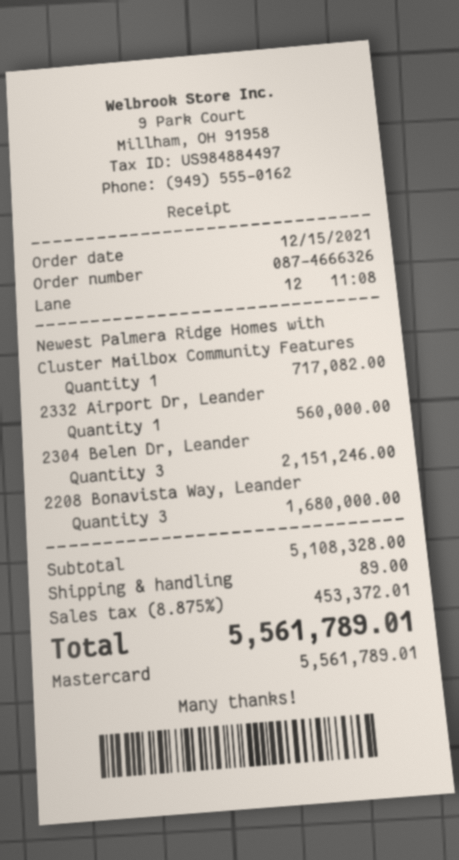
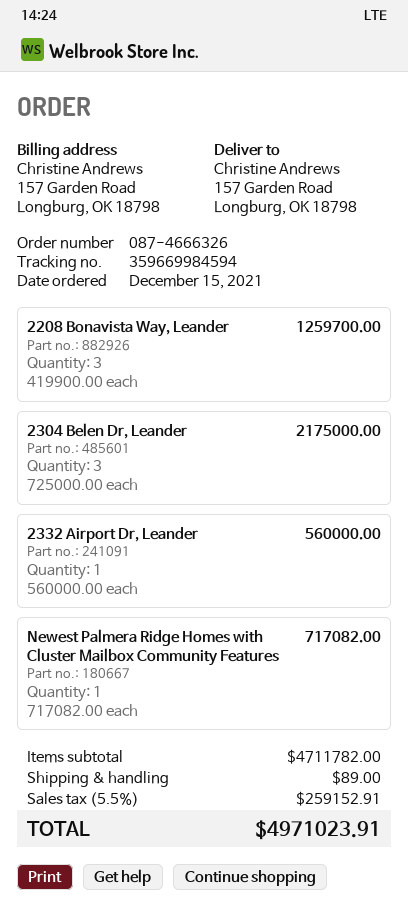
2304 Belen Dr, Leander: 3 for 2151246.00 -> 3 for 2175000.00
2208 Bonavista Way, Leander: 3 for 1680000.00 -> 3 for 1259700.00
subtotal: 5108328.00 -> 4711782.00
tax: 8.875% = 453372.01 -> 5.5% = 259152.91
total: 5561789.01 -> 4971023.91

